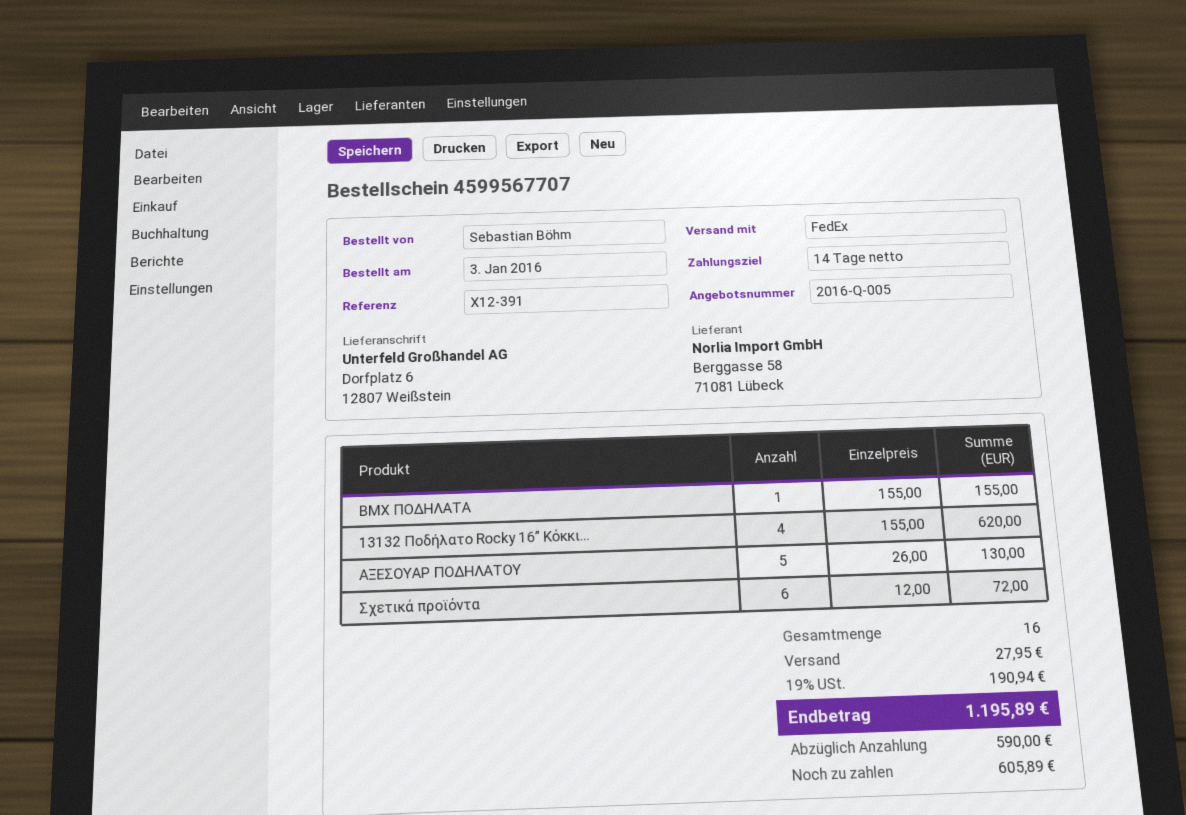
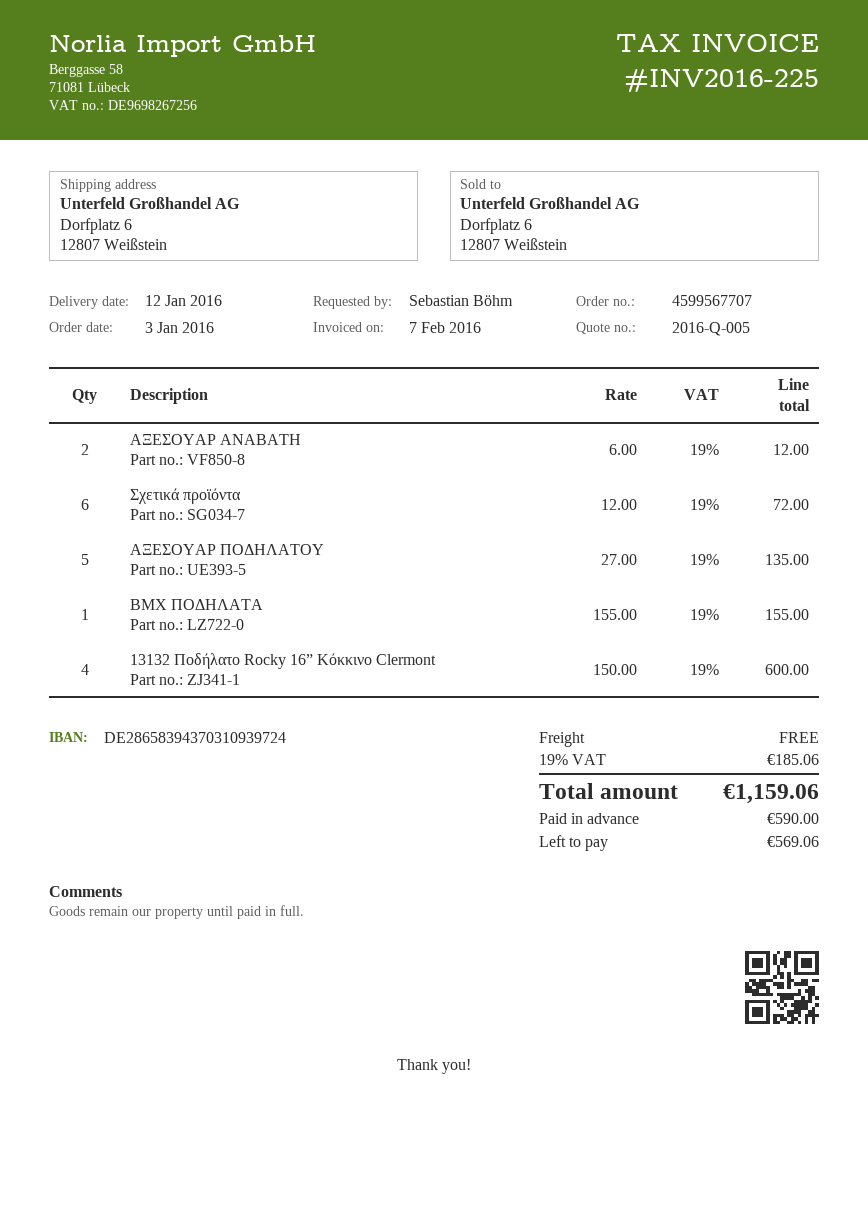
13132 Ποδήλατο Rocky 16” Κόκκι...: 4 x 155.00 = 620.00 -> 4 x 150.00 = 600.00
ΑΞΕΣΟΥΑΡ ΠΟΔΗΛΑΤΟΥ: 5 x 26.00 = 130.00 -> 5 x 27.00 = 135.00
ΑΞΕΣΟΥΑΡ ΑΝΑΒΑΤΗ: none -> 2 x 6.00 = 12.00
shipping: 27.95 -> 0.00
tax: 19% = 190.94 -> 19% = 185.06
total: 1195.89 -> 1159.06
balance: 605.89 -> 569.06

